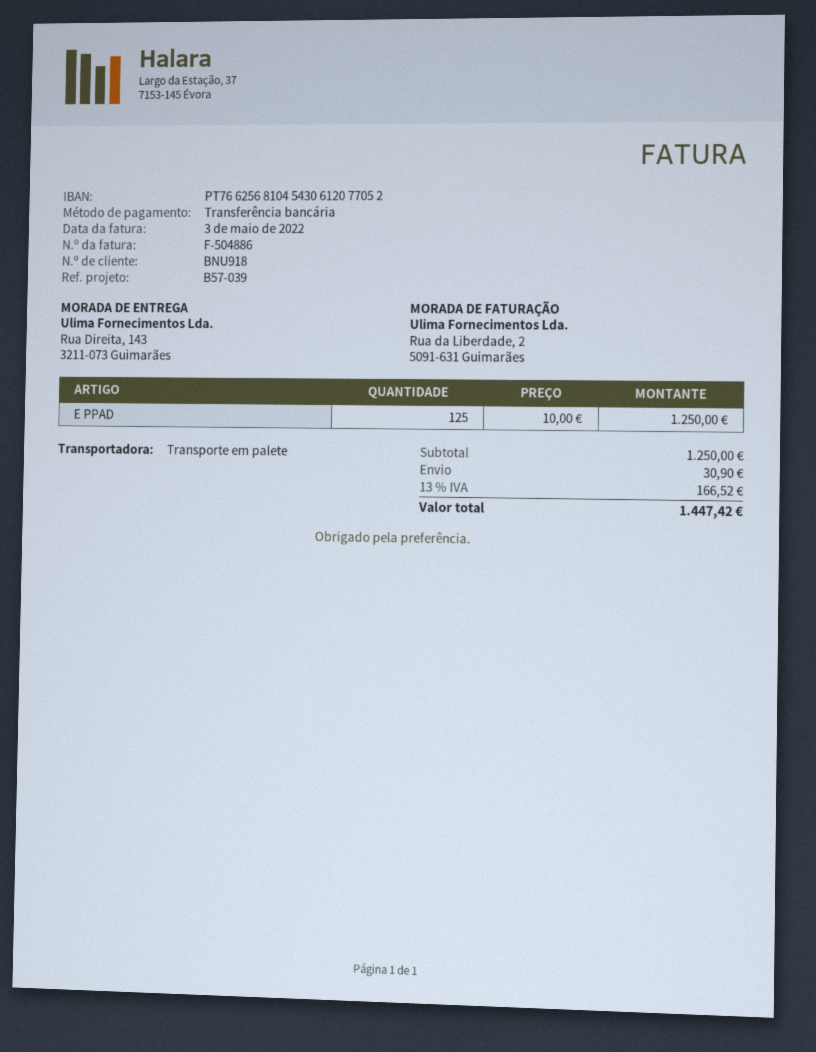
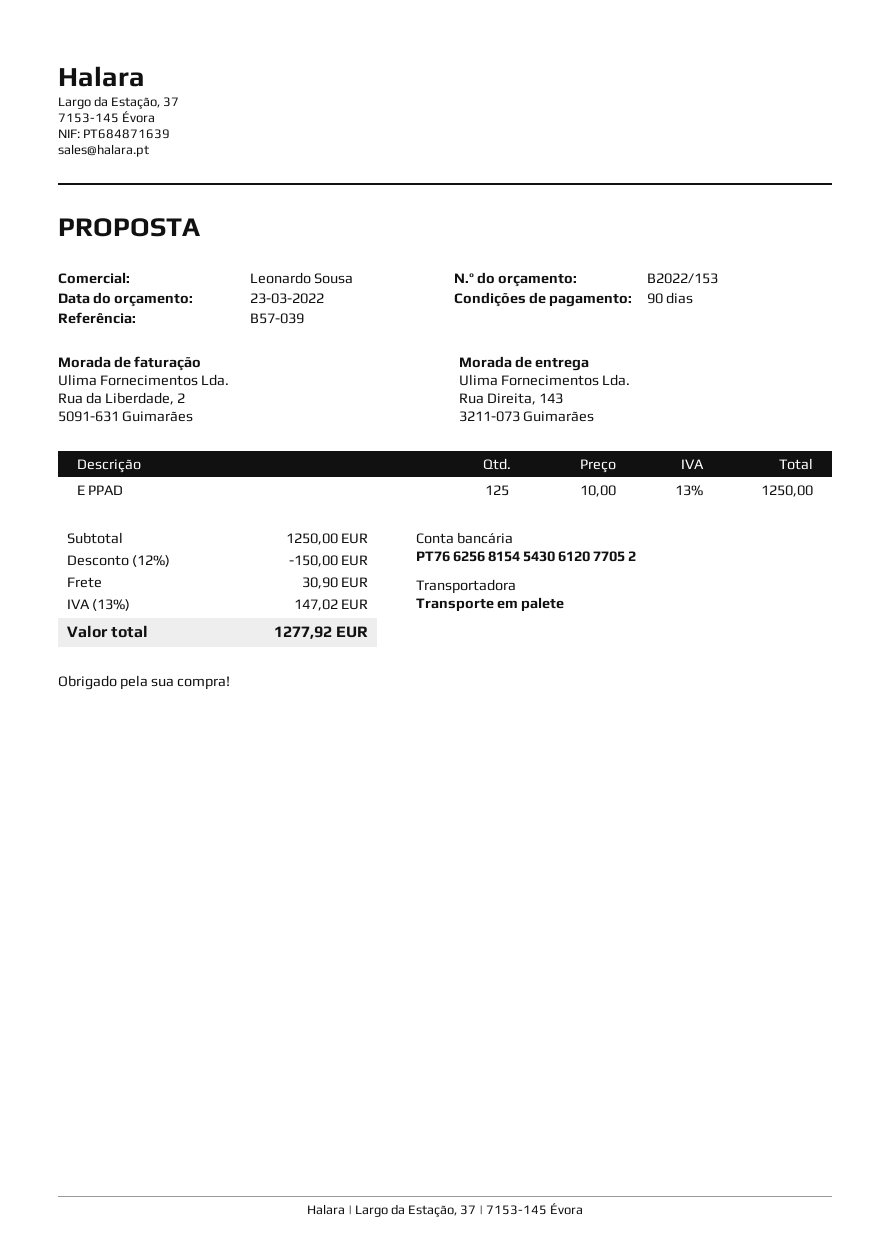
bank account: PT76625681045430612077052 -> PT76625681545430612077052
discount: none -> 12% = 150.00
tax: 13% = 166.52 -> 13% = 147.02
total: 1447.42 -> 1277.92

